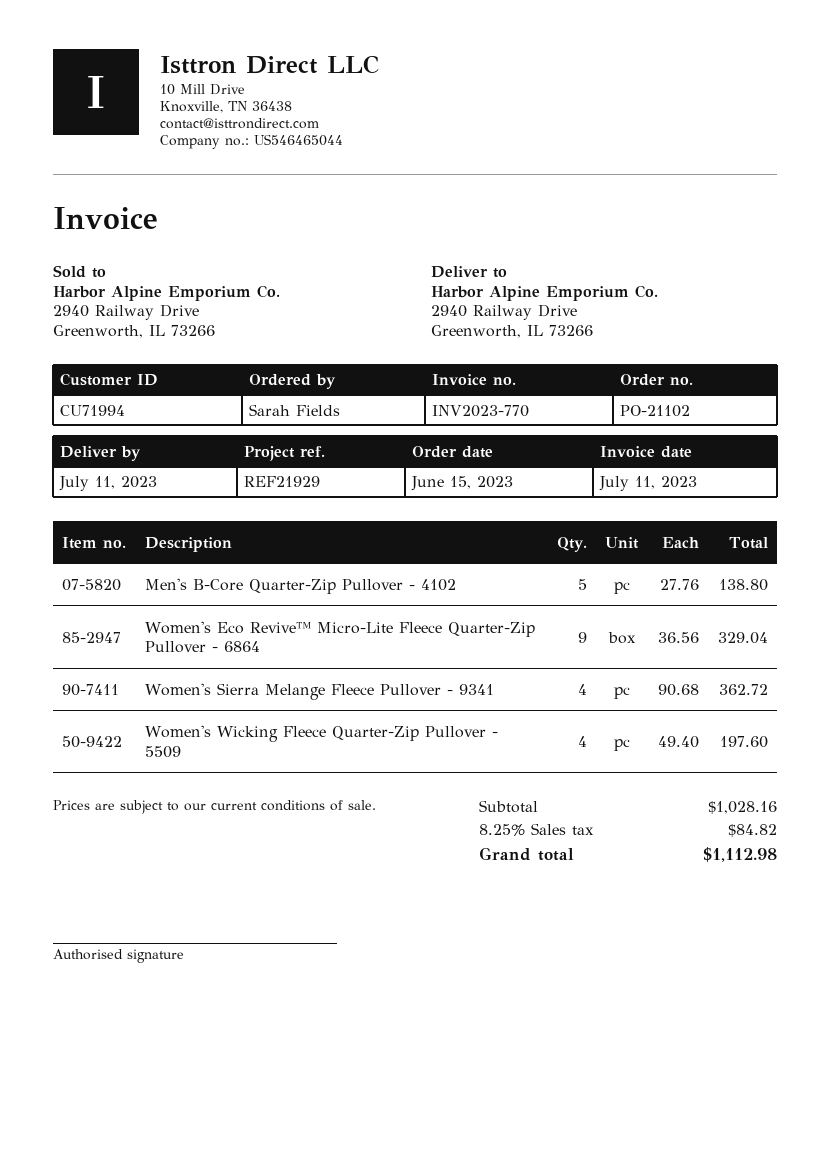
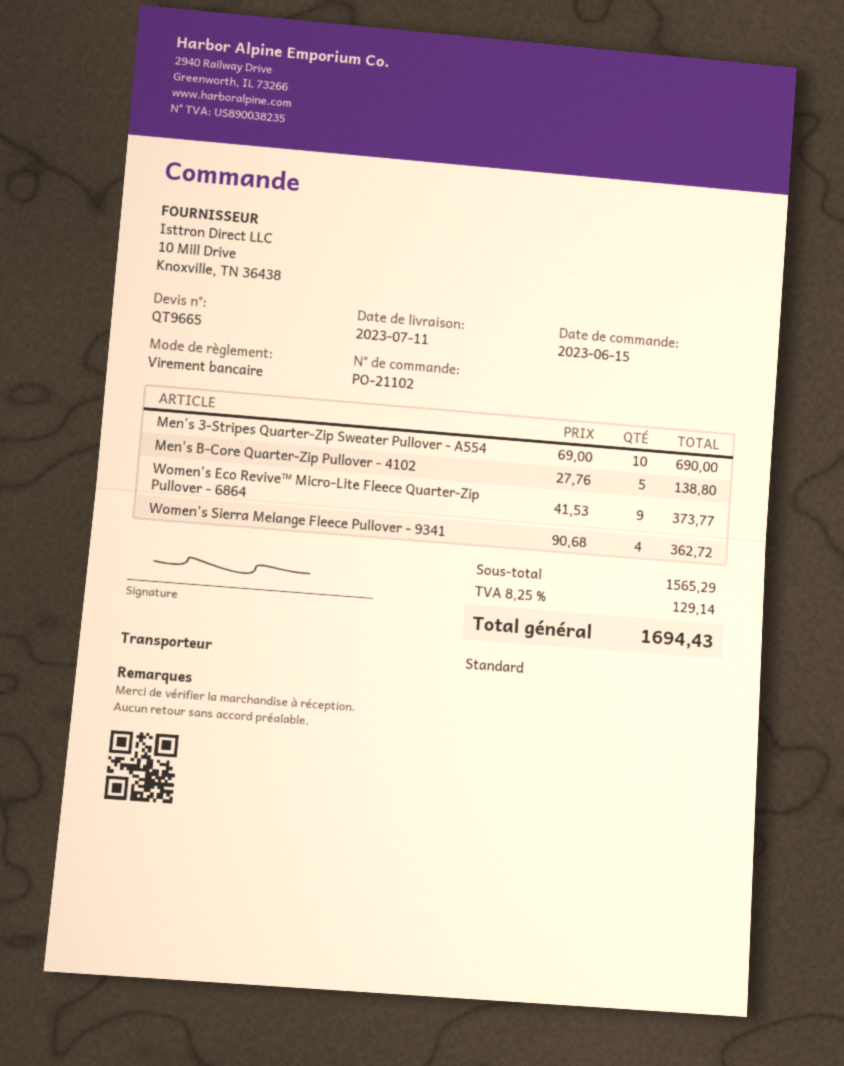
Women's Eco Revive™ Micro-Lite Fleece Quarter-Zip Pullover - 6864: 9 x 36.56 = 329.04 -> 9 x 41.53 = 373.77
Women's Wicking Fleece Quarter-Zip Pullover - 5509: 4 x 49.40 = 197.60 -> none
Men's 3-Stripes Quarter-Zip Sweater Pullover - A554: none -> 10 x 69.00 = 690.00
subtotal: 1028.16 -> 1565.29
tax: 8.25% = 84.82 -> 8.25% = 129.14
total: 1112.98 -> 1694.43

